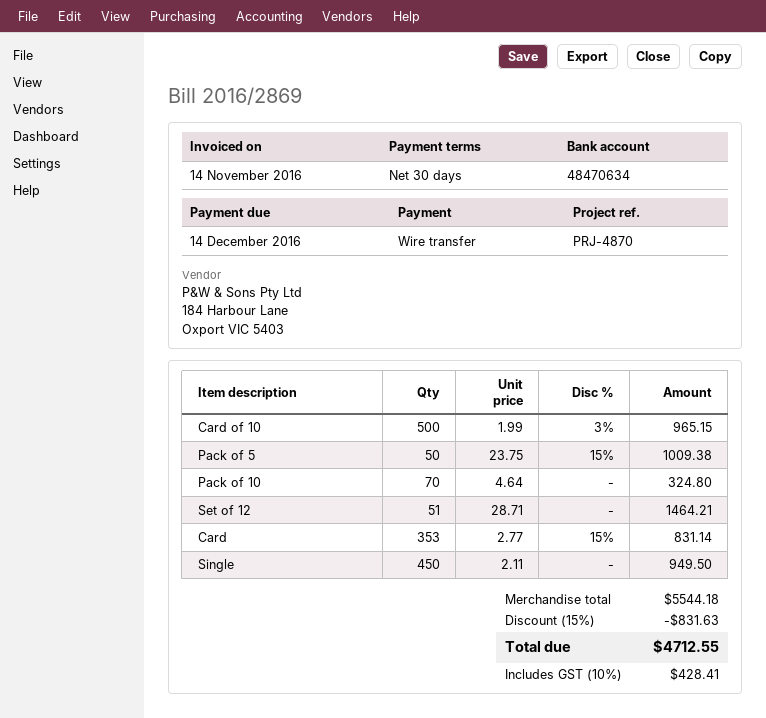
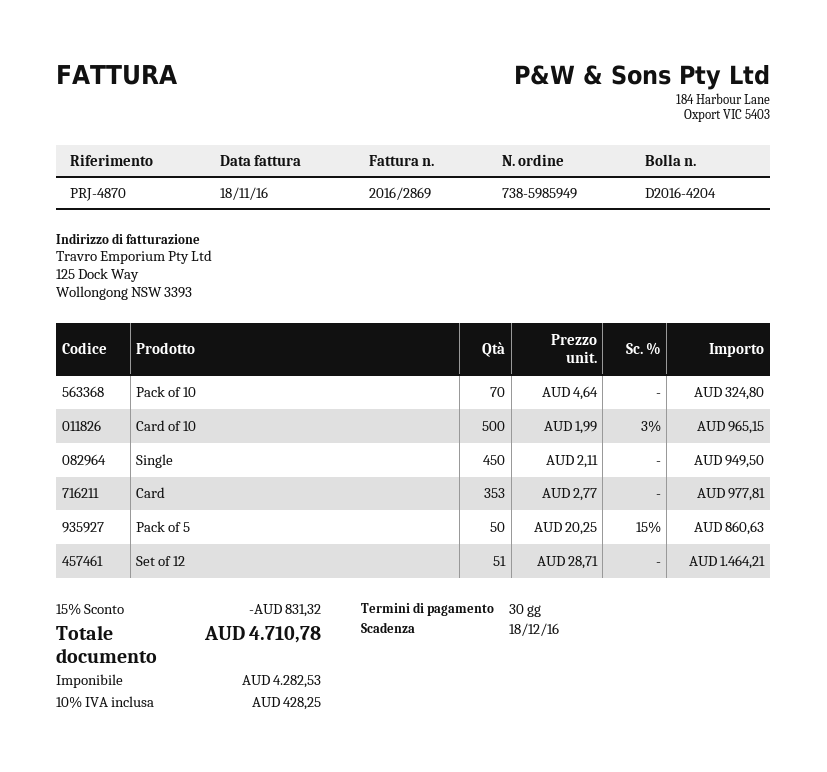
invoice date: 2016-11-14 -> 2016-11-18
due date: 2016-12-14 -> 2016-12-18
Pack of 5: 50 x 23.75 - 15% = 1009.38 -> 50 x 20.25 - 15% = 860.63
Card: 353 x 2.77 - 15% = 831.14 -> 353 x 2.77 = 977.81
discount: 15% = 831.63 -> 15% = 831.32
tax: 10% = 428.41 -> 10% = 428.25
total: 4712.55 -> 4710.78

